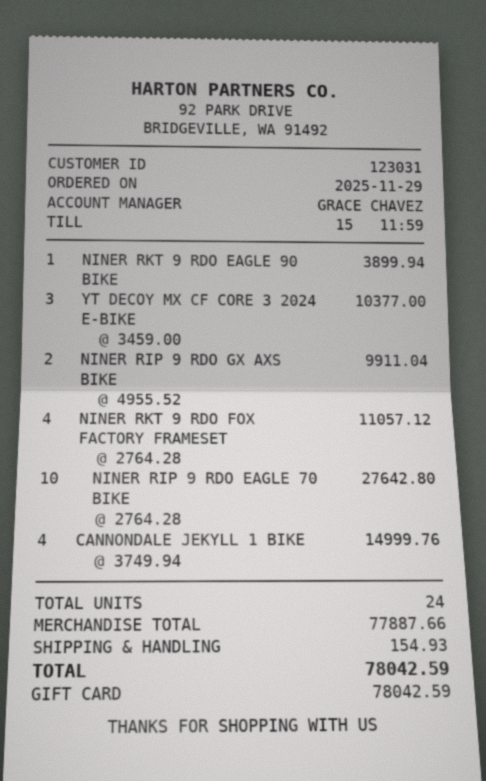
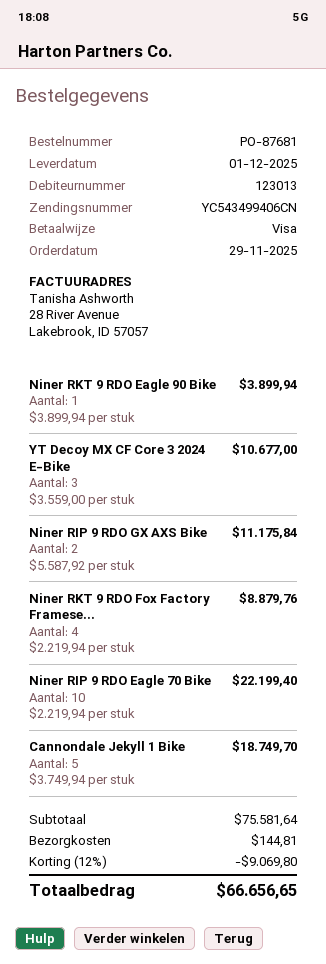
customer number: 123031 -> 123013
payment method: gift card -> Visa
YT DECOY MX CF CORE 3 2024 E-BIKE: 3 x 3459.00 = 10377.00 -> 3 x 3559.00 = 10677.00
NINER RIP 9 RDO GX AXS BIKE: 2 x 4955.52 = 9911.04 -> 2 x 5587.92 = 11175.84
NINER RKT 9 RDO FOX FACTORY FRAMESET: 4 x 2764.28 = 11057.12 -> 4 x 2219.94 = 8879.76
NINER RIP 9 RDO EAGLE 70 BIKE: 10 x 2764.28 = 27642.80 -> 10 x 2219.94 = 22199.40
CANNONDALE JEKYLL 1 BIKE: 4 x 3749.94 = 14999.76 -> 5 x 3749.94 = 18749.70
subtotal: 77887.66 -> 75581.64
discount: none -> 12% = 9069.80
shipping: 154.93 -> 144.81
total: 78042.59 -> 66656.65

